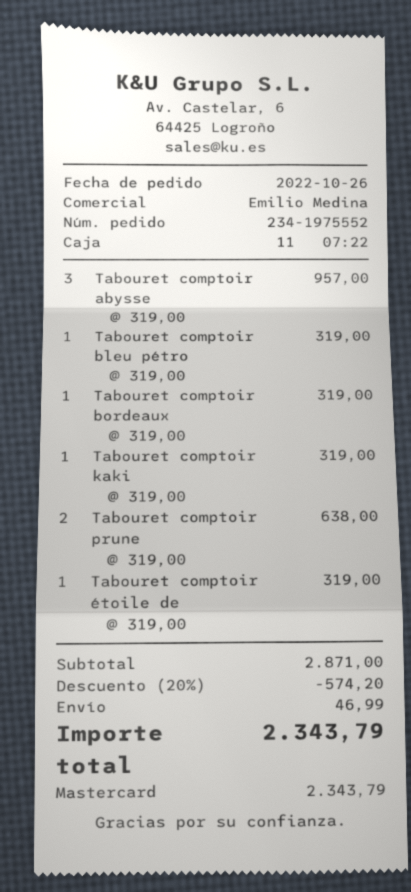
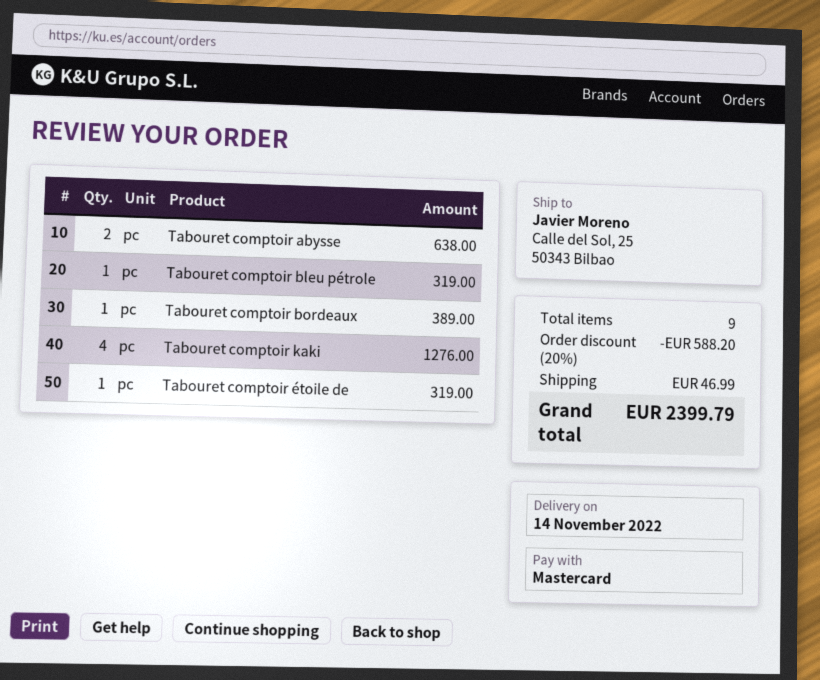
Tabouret comptoir abysse: 3 for 957.00 -> 2 for 638.00
Tabouret comptoir bordeaux: 1 for 319.00 -> 1 for 389.00
Tabouret comptoir kaki: 1 for 319.00 -> 4 for 1276.00
Tabouret comptoir prune: 2 for 638.00 -> none
discount: 20% = 574.20 -> 20% = 588.20
total: 2343.79 -> 2399.79

